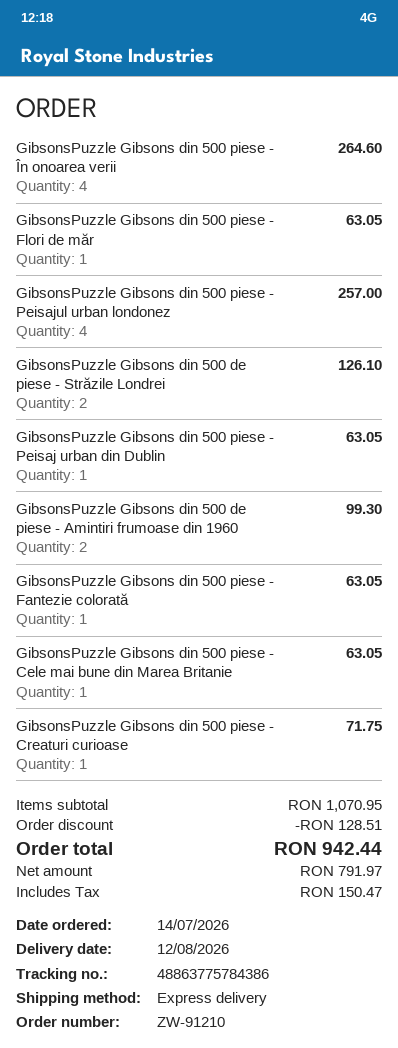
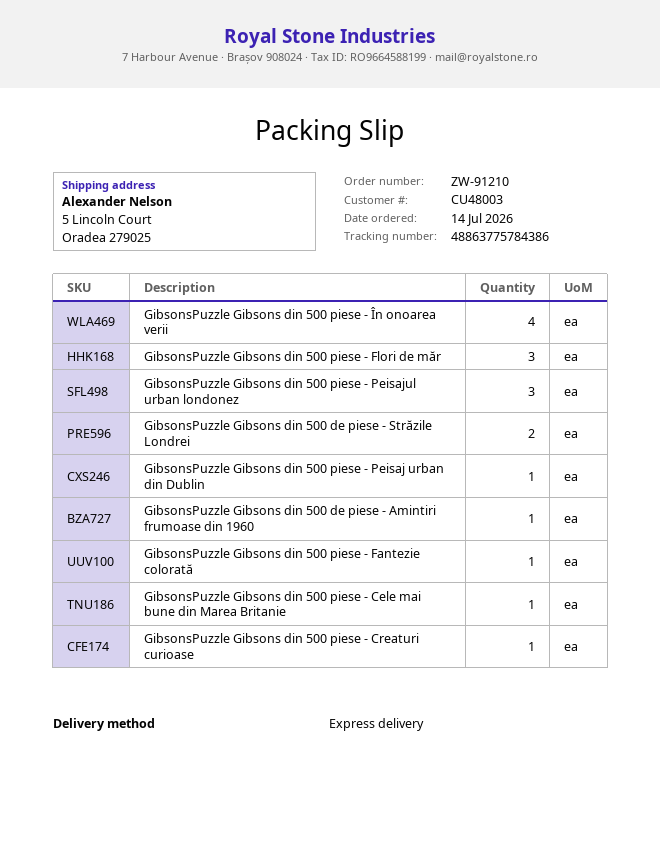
GibsonsPuzzle Gibsons din 500 piese - Flori de măr: 1 -> 3
GibsonsPuzzle Gibsons din 500 piese - Peisajul urban londonez: 4 -> 3
GibsonsPuzzle Gibsons din 500 de piese - Amintiri frumoase din 1960: 2 -> 1

